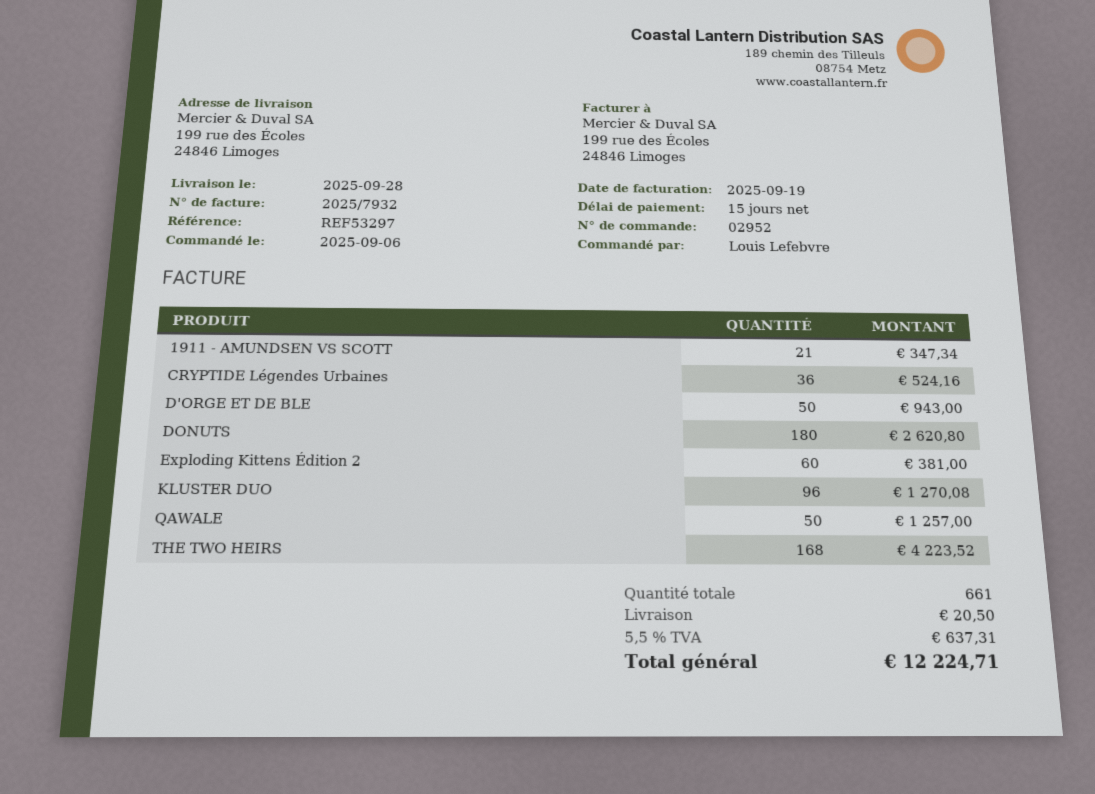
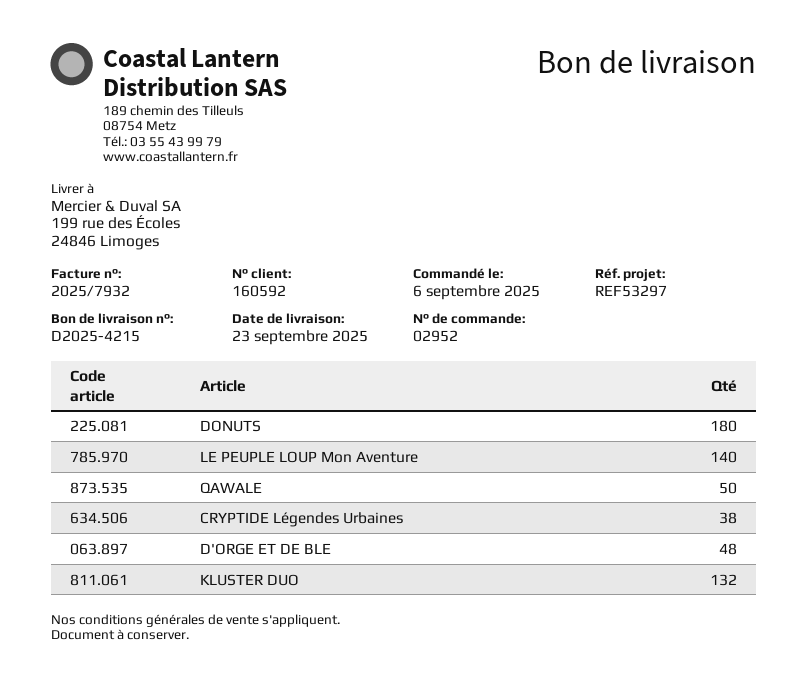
delivery date: 2025-09-28 -> 2025-09-23
1911 - AMUNDSEN VS SCOTT: 21 -> none
CRYPTIDE Légendes Urbaines: 36 -> 38
D'ORGE ET DE BLE: 50 -> 48
Exploding Kittens Édition 2: 60 -> none
KLUSTER DUO: 96 -> 132
THE TWO HEIRS: 168 -> none
LE PEUPLE LOUP Mon Aventure: none -> 140

